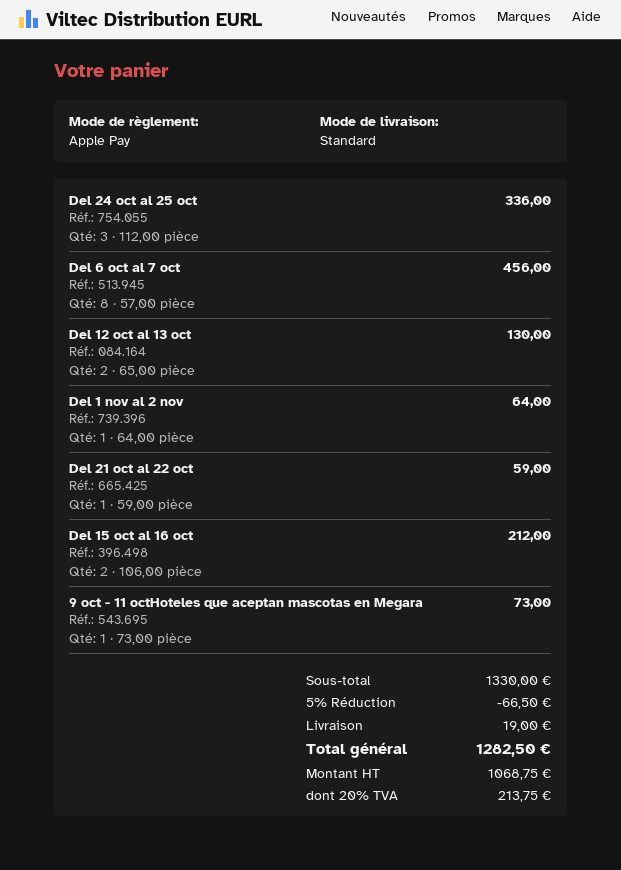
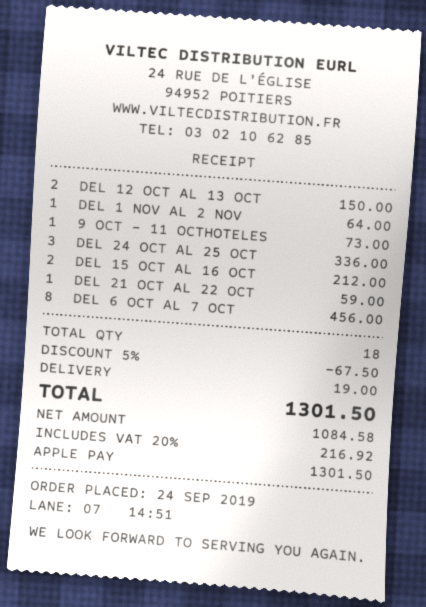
Del 12 oct al 13 oct: 2 for 130.00 -> 2 for 150.00
discount: 5% = 66.50 -> 5% = 67.50
net: 1068.75 -> 1084.58
tax: 20% = 213.75 -> 20% = 216.92
total: 1282.50 -> 1301.50

